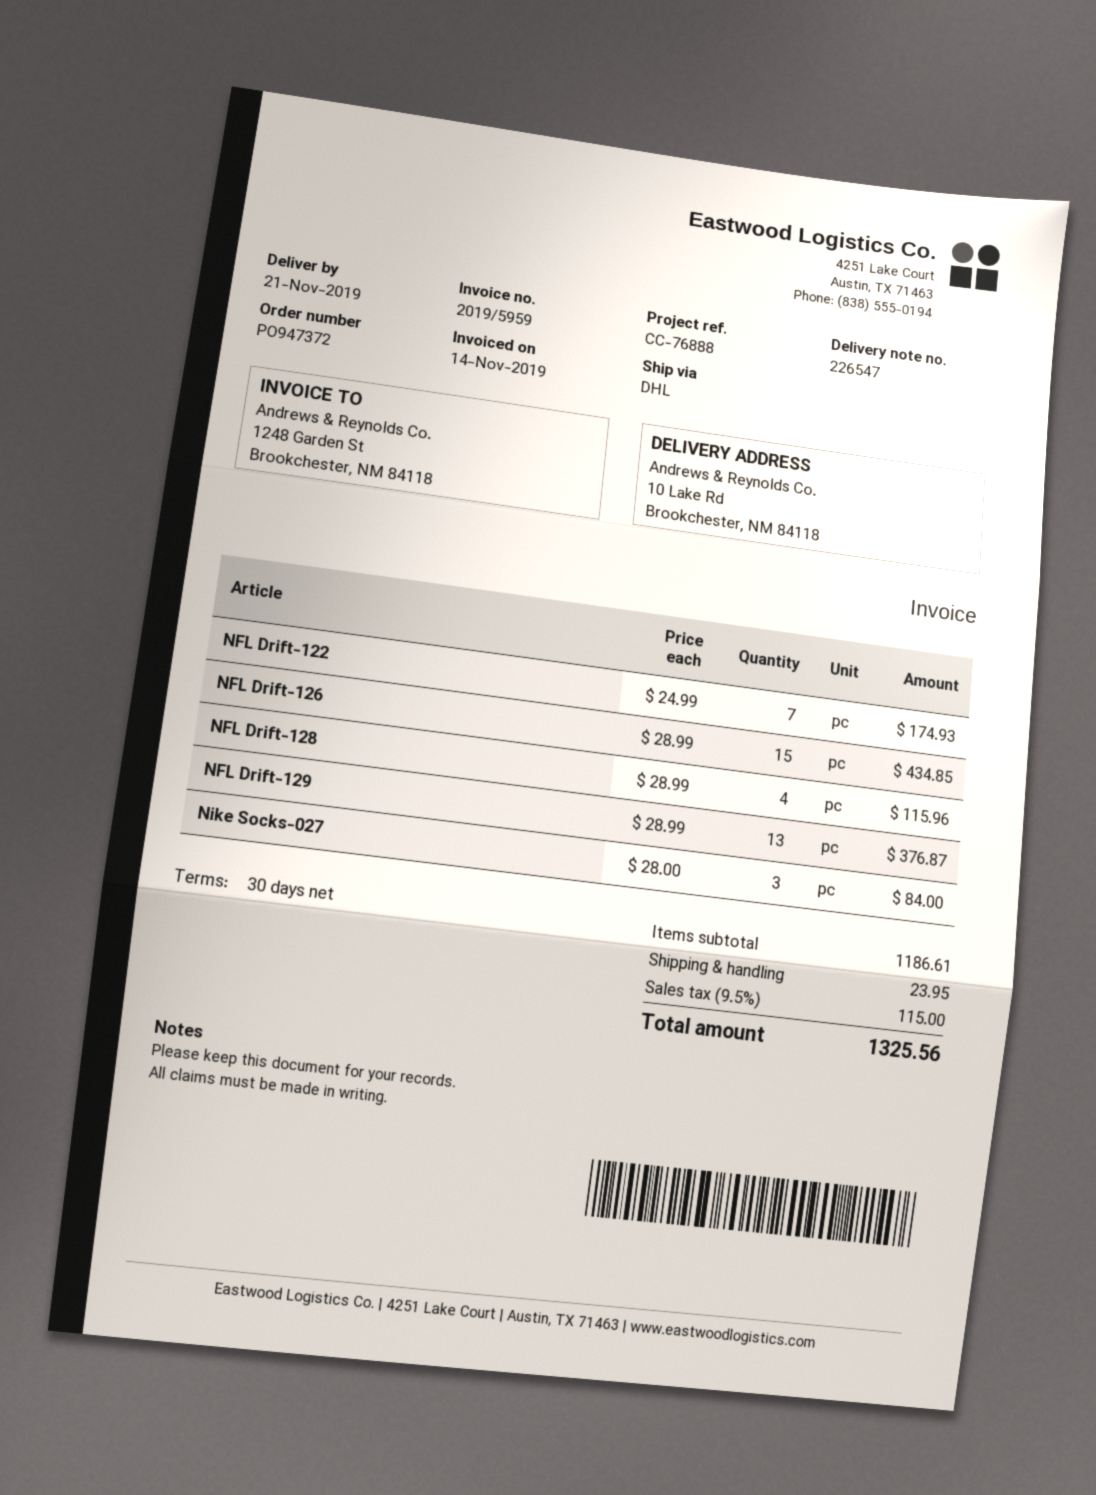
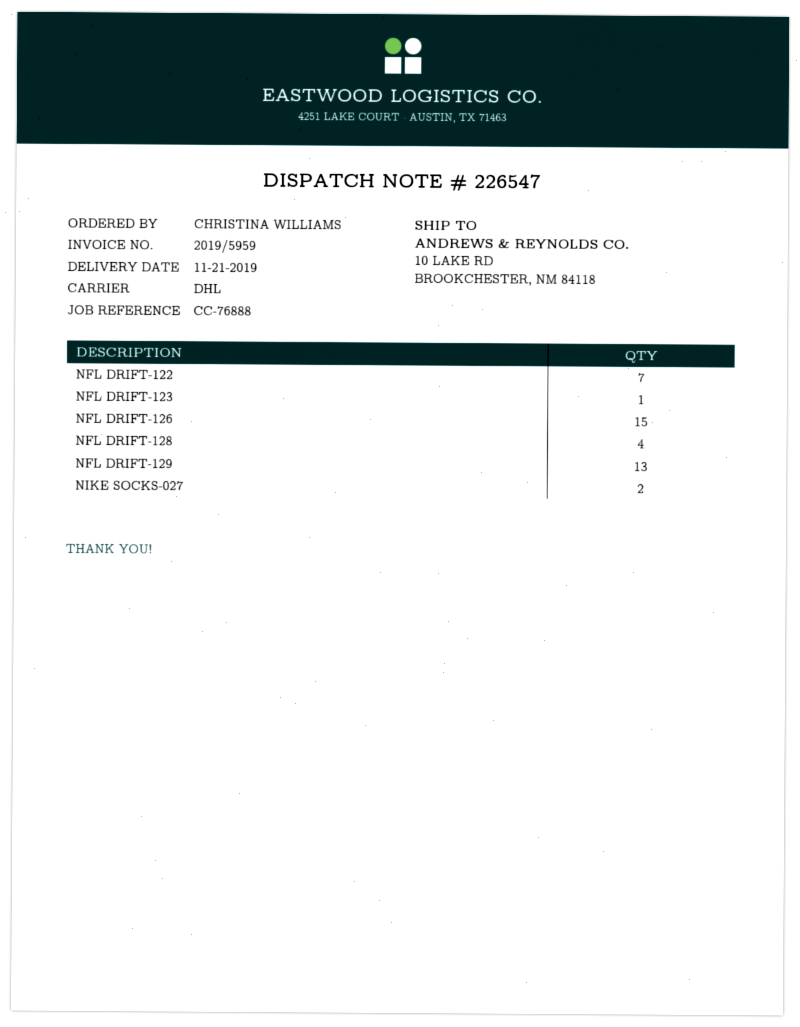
Nike Socks-027: 3 -> 2
NFL DRIFT-123: none -> 1

